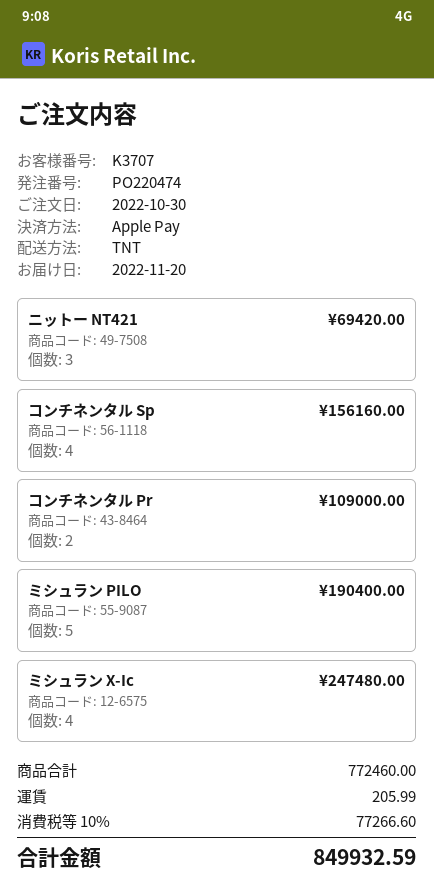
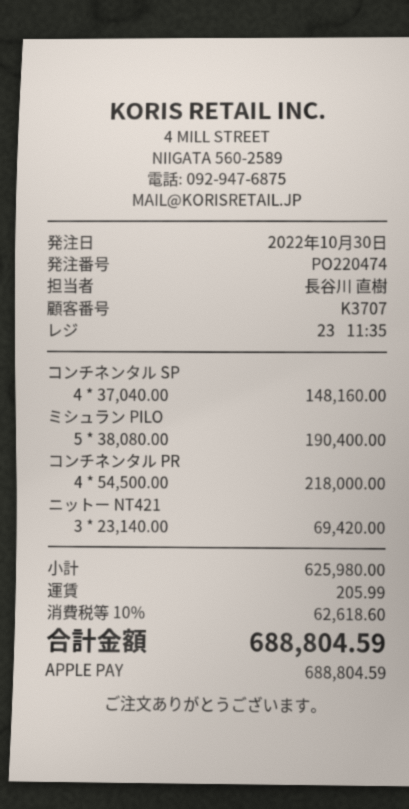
コンチネンタル Sp: 4 for 156160.00 -> 4 for 148160.00
コンチネンタル Pr: 2 for 109000.00 -> 4 for 218000.00
ミシュラン X-Ic: 4 for 247480.00 -> none
subtotal: 772460.00 -> 625980.00
tax: 10% = 77266.60 -> 10% = 62618.60
total: 849932.59 -> 688804.59

